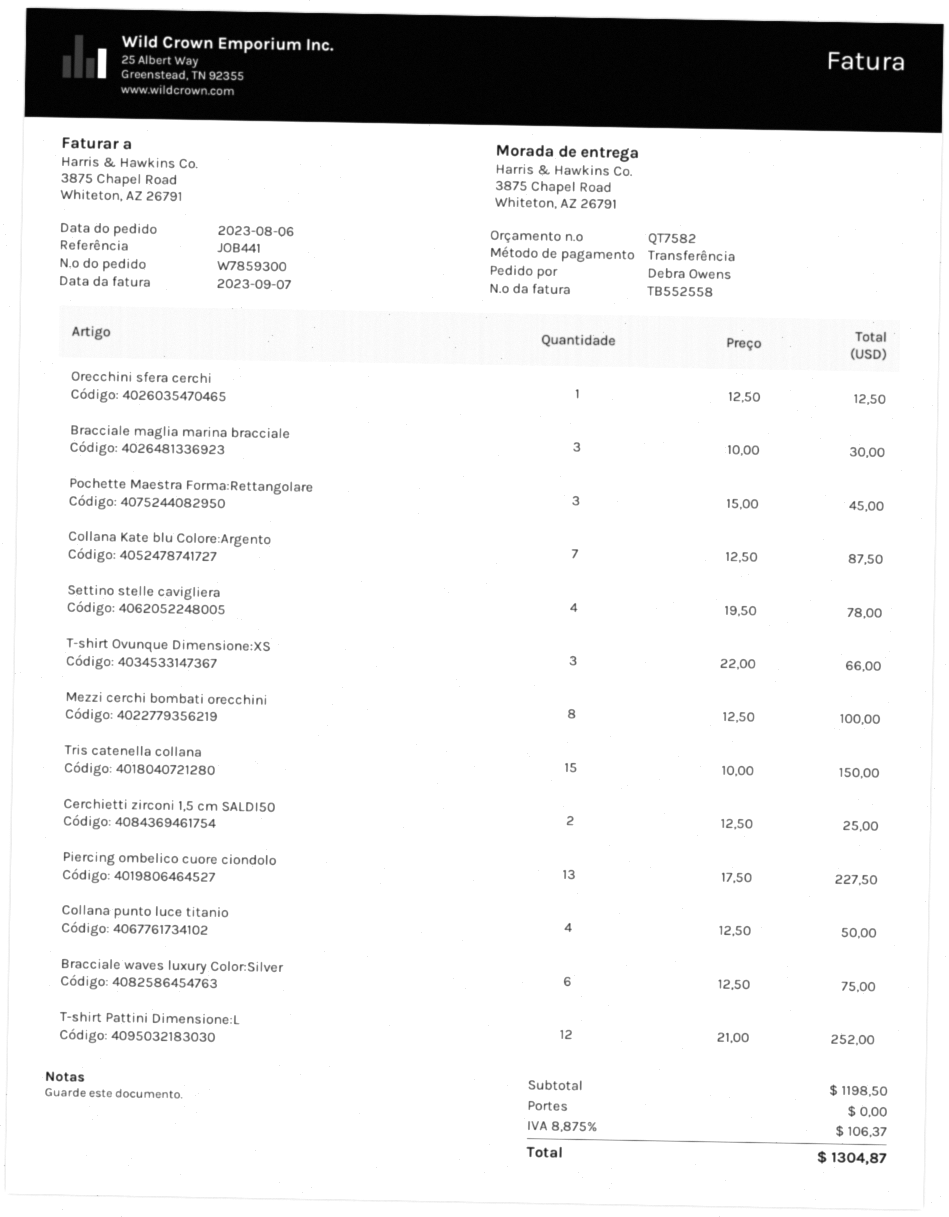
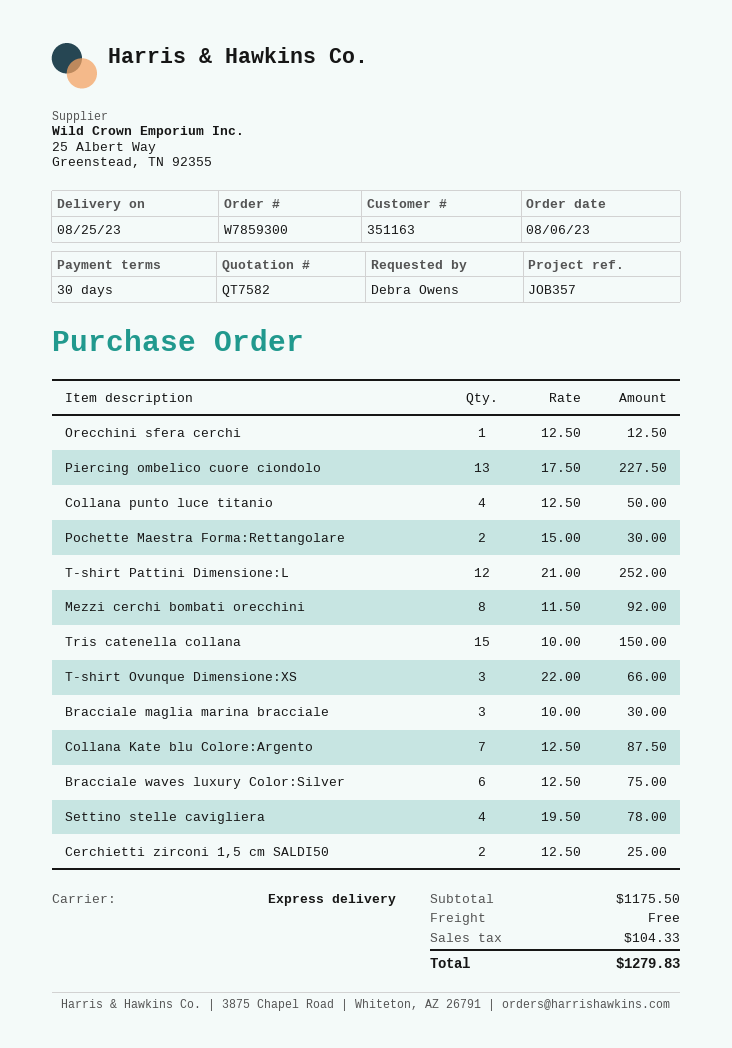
reference: JOB441 -> JOB357
Pochette Maestra Forma:Rettangolare: 3 x 15.00 = 45.00 -> 2 x 15.00 = 30.00
Mezzi cerchi bombati orecchini: 8 x 12.50 = 100.00 -> 8 x 11.50 = 92.00
subtotal: 1198.50 -> 1175.50
tax: 106.37 -> 104.33
total: 1304.87 -> 1279.83

